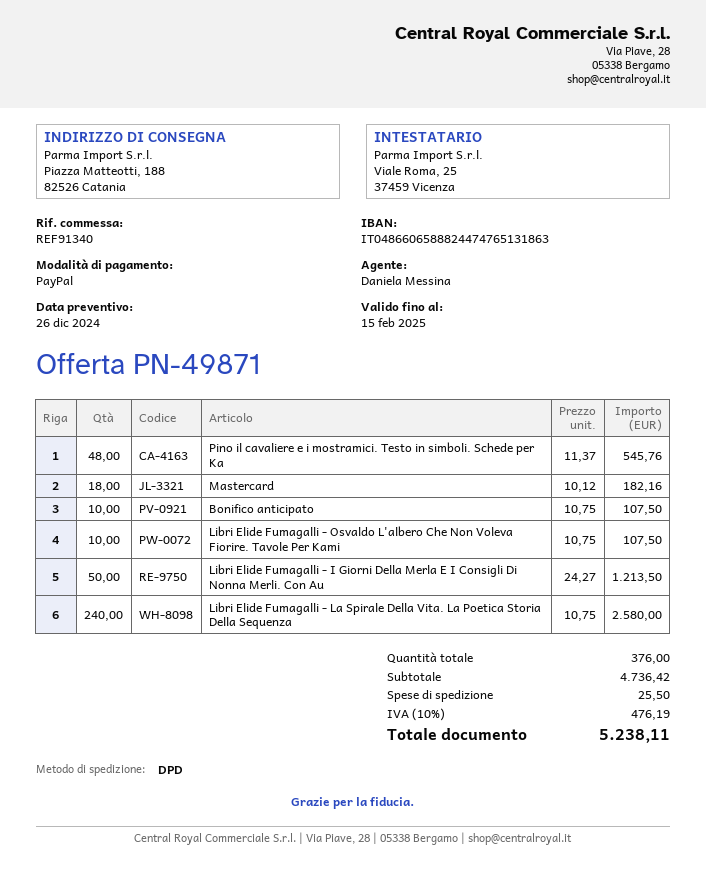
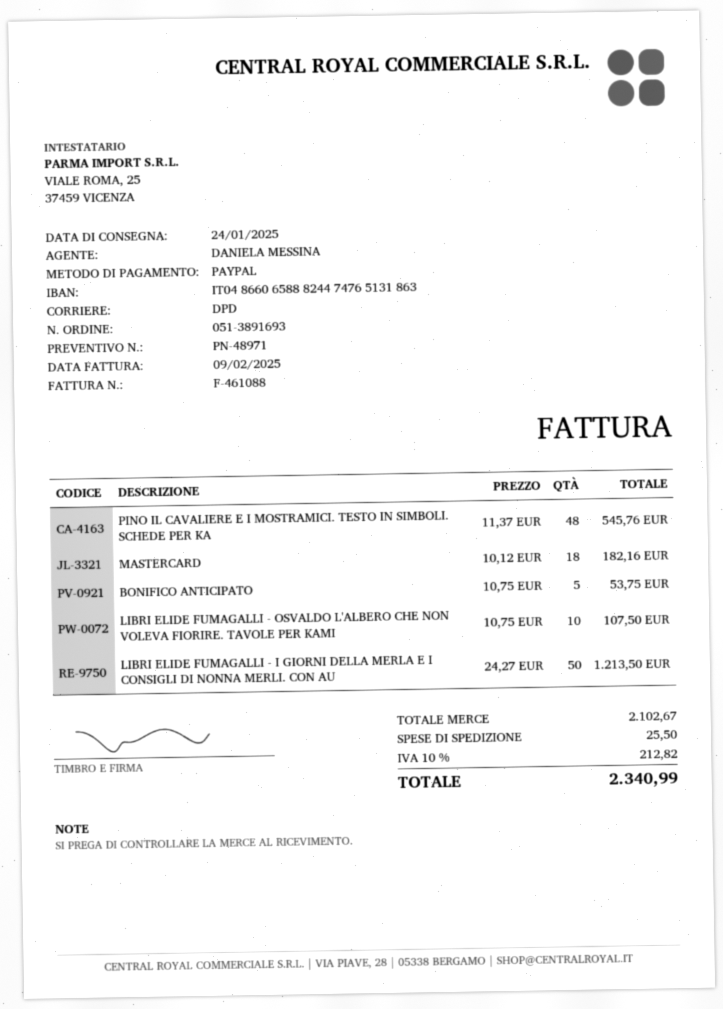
quote number: PN-49871 -> PN-48971
Bonifico anticipato: 10 x 10.75 = 107.50 -> 5 x 10.75 = 53.75
Libri Elide Fumagalli - La Spirale Della Vita. La Poetica Storia Della Sequenza: 240 x 10.75 = 2580.00 -> none
subtotal: 4736.42 -> 2102.67
tax: 10% = 476.19 -> 10% = 212.82
total: 5238.11 -> 2340.99

